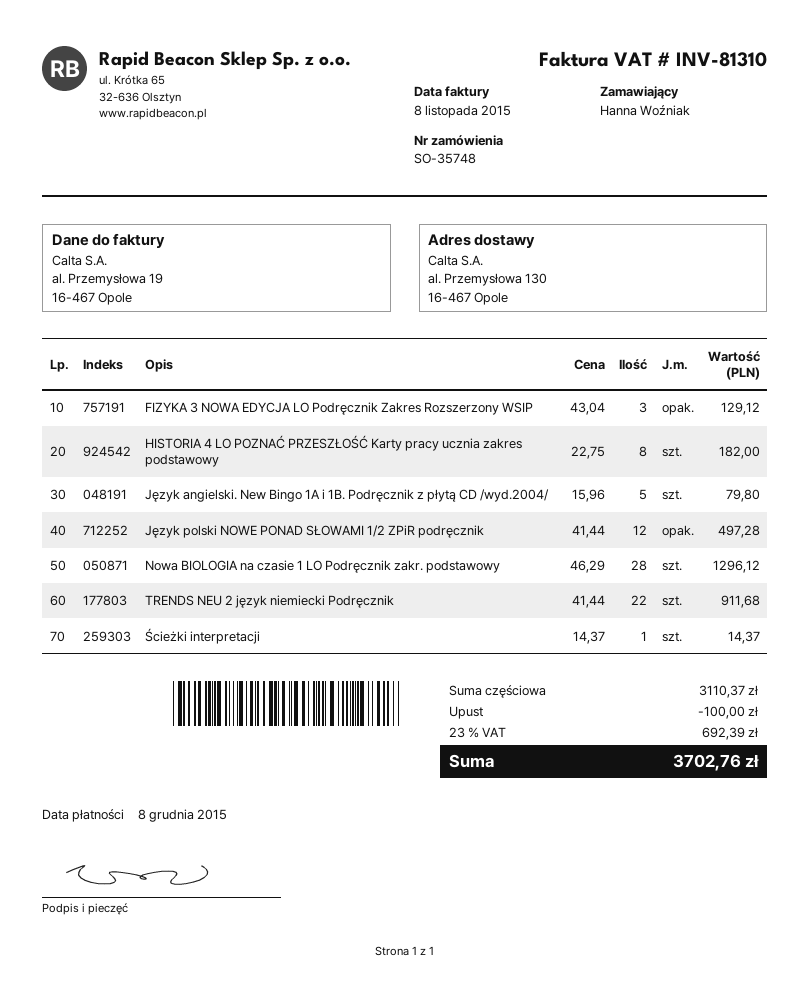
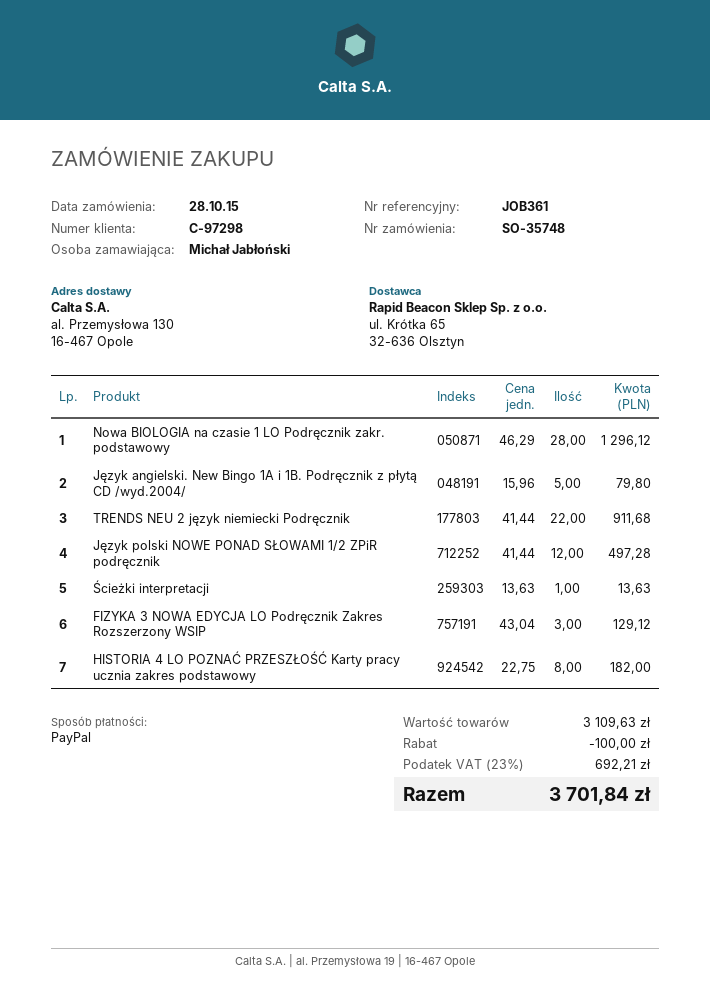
ordered by: Hanna Woźniak -> Michał Jabłoński
Ścieżki interpretacji: 1 x 14.37 = 14.37 -> 1 x 13.63 = 13.63
subtotal: 3110.37 -> 3109.63
tax: 23% = 692.39 -> 23% = 692.21
total: 3702.76 -> 3701.84

